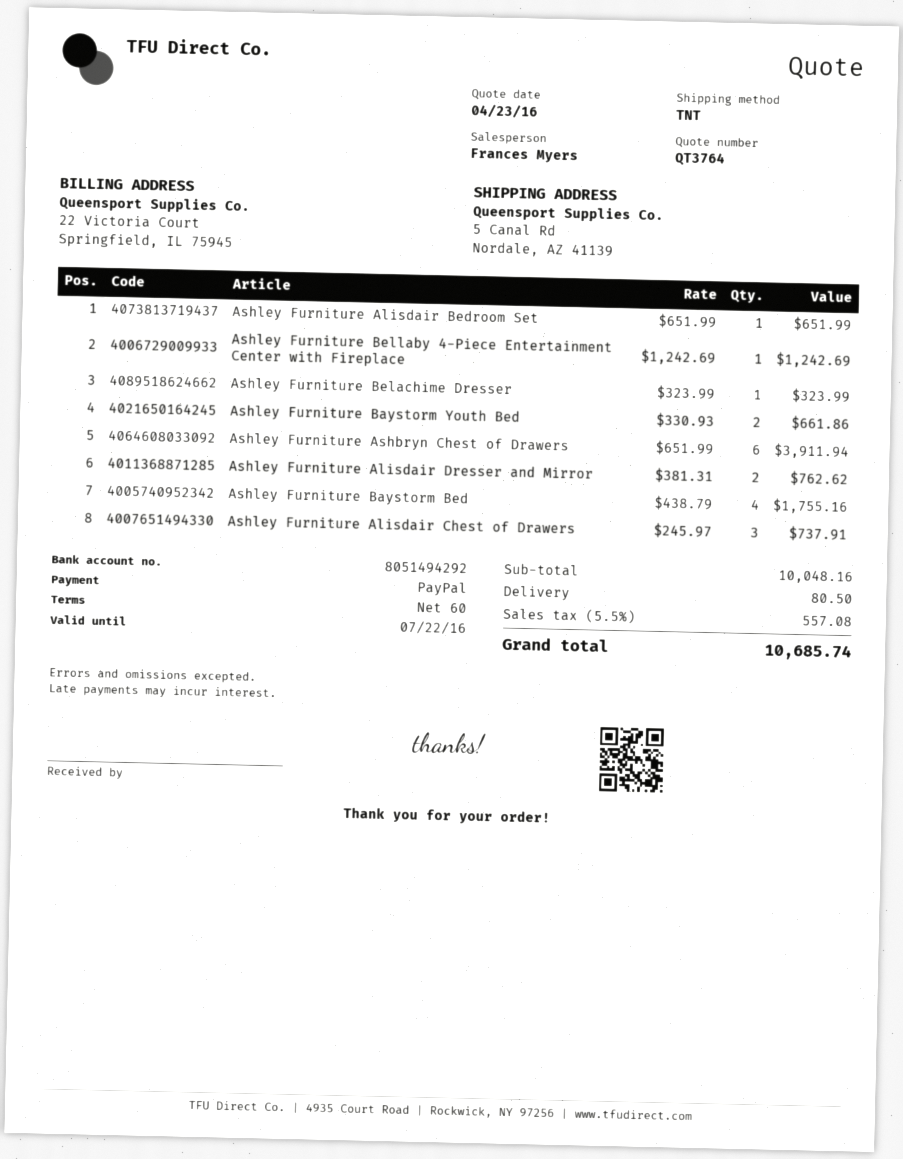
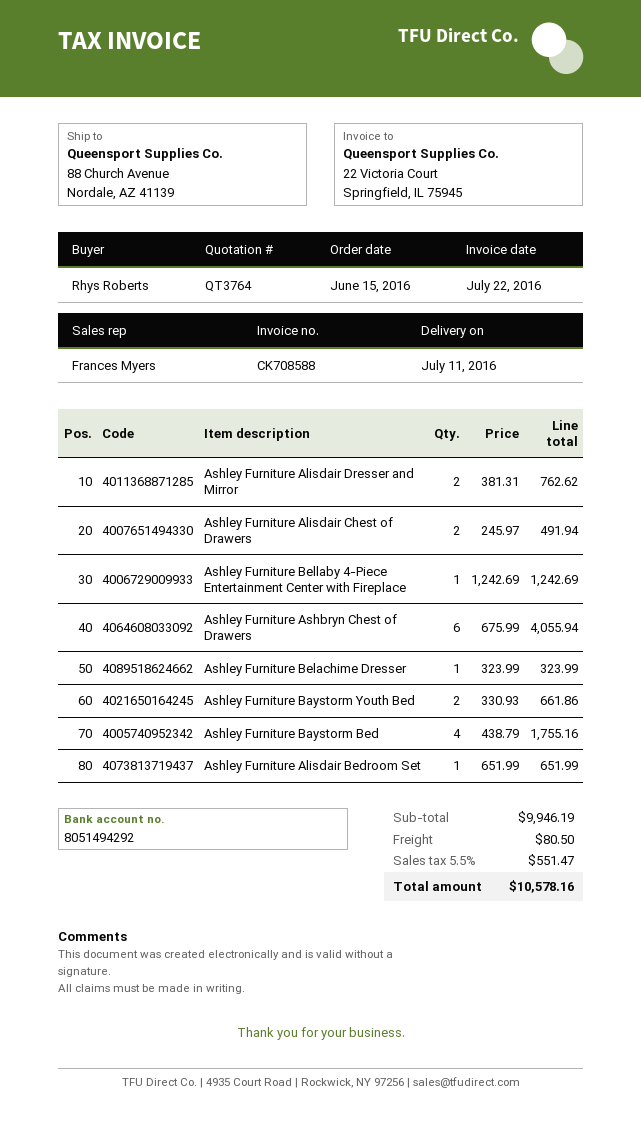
ship to: 5 Canal Rd, Nordale, AZ 41139 -> 88 Church Avenue, Nordale, AZ 41139
Ashley Furniture Ashbryn Chest of Drawers: 6 x 651.99 = 3911.94 -> 6 x 675.99 = 4055.94
Ashley Furniture Alisdair Chest of Drawers: 3 x 245.97 = 737.91 -> 2 x 245.97 = 491.94
subtotal: 10048.16 -> 9946.19
tax: 5.5% = 557.08 -> 5.5% = 551.47
total: 10685.74 -> 10578.16

